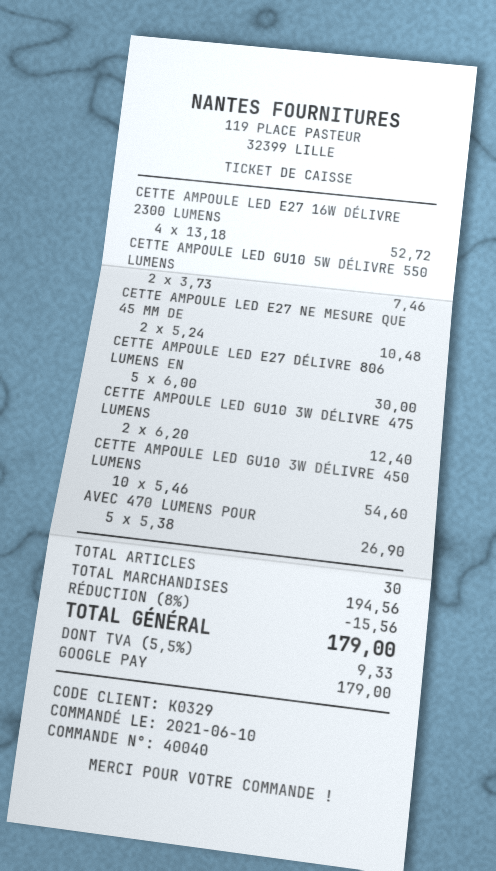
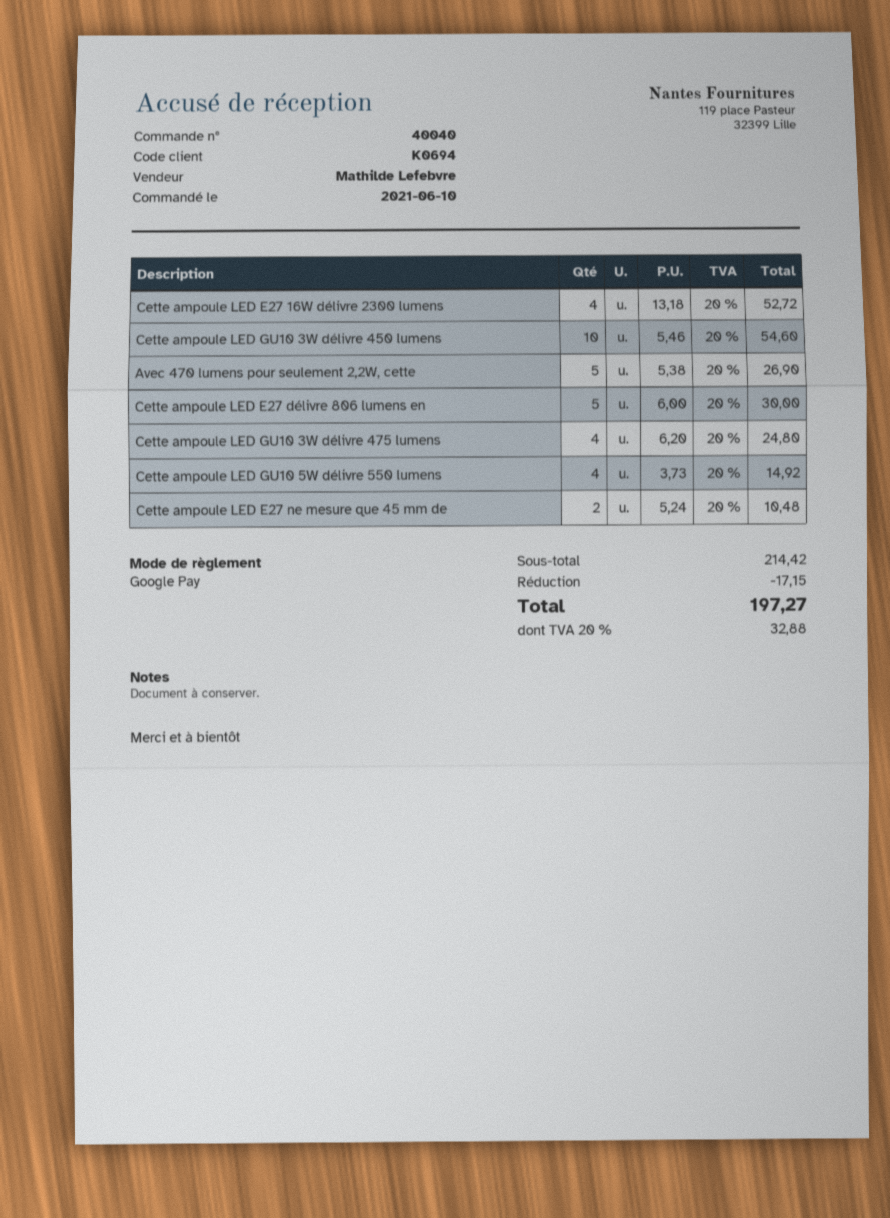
customer number: K0329 -> K0694
CETTE AMPOULE LED GU10 5W DÉLIVRE 550 LUMENS: 2 x 3.73 = 7.46 -> 4 x 3.73 = 14.92
CETTE AMPOULE LED GU10 3W DÉLIVRE 475 LUMENS: 2 x 6.20 = 12.40 -> 4 x 6.20 = 24.80
subtotal: 194.56 -> 214.42
discount: 15.56 -> 17.15
tax: 5.5% = 9.33 -> 20% = 32.88
total: 179.00 -> 197.27

